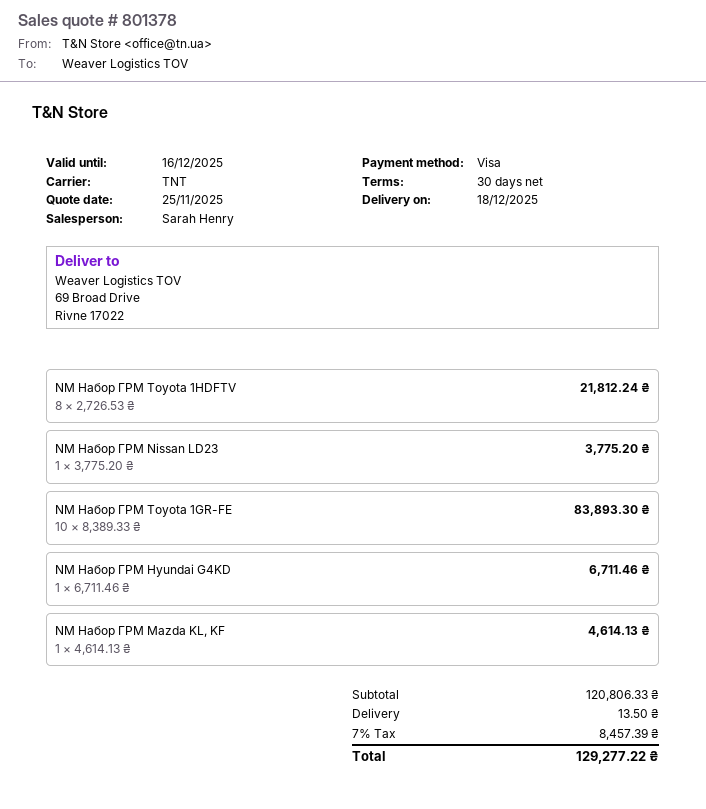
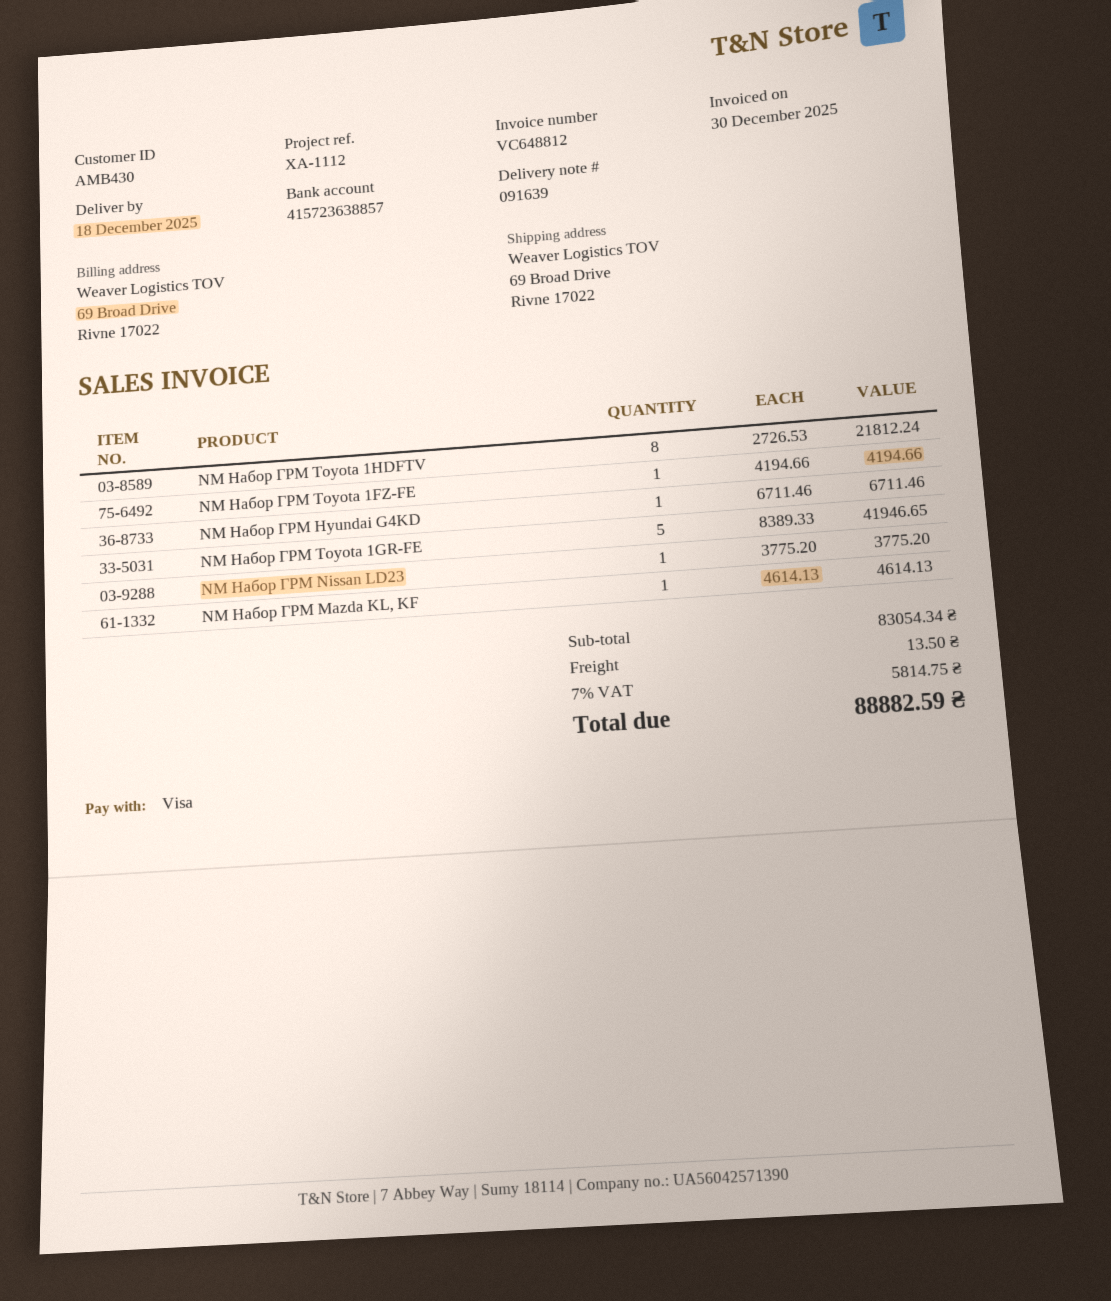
NM Набор ГРМ Toyota 1GR-FE: 10 x 8389.33 = 83893.30 -> 5 x 8389.33 = 41946.65
NM Набор ГРМ Toyota 1FZ-FE: none -> 1 x 4194.66 = 4194.66
subtotal: 120806.33 -> 83054.34
tax: 7% = 8457.39 -> 7% = 5814.75
total: 129277.22 -> 88882.59

